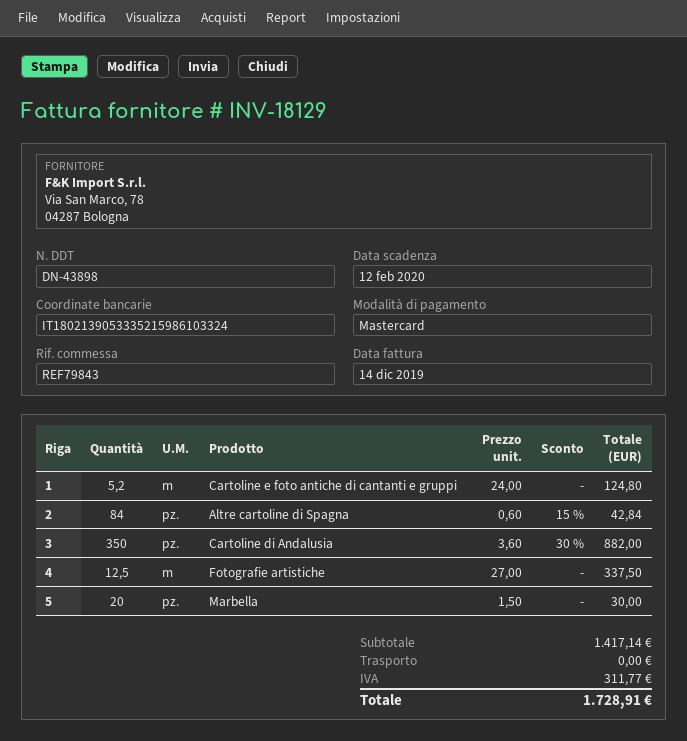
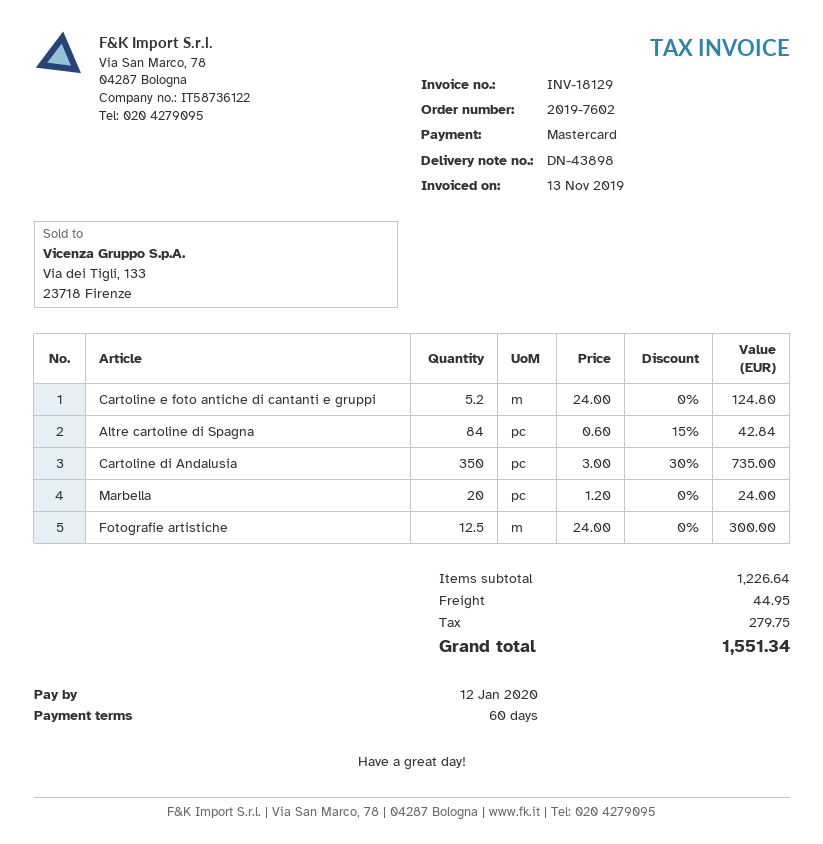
invoice date: 2019-12-14 -> 2019-11-13
due date: 2020-02-12 -> 2020-01-12
Cartoline di Andalusia: 350 x 3.60 - 30% = 882.00 -> 350 x 3.00 - 30% = 735.00
Fotografie artistiche: 12.5 x 27.00 = 337.50 -> 12.5 x 24.00 = 300.00
Marbella: 20 x 1.50 = 30.00 -> 20 x 1.20 = 24.00
subtotal: 1417.14 -> 1226.64
shipping: 0.00 -> 44.95
tax: 311.77 -> 279.75
total: 1728.91 -> 1551.34

